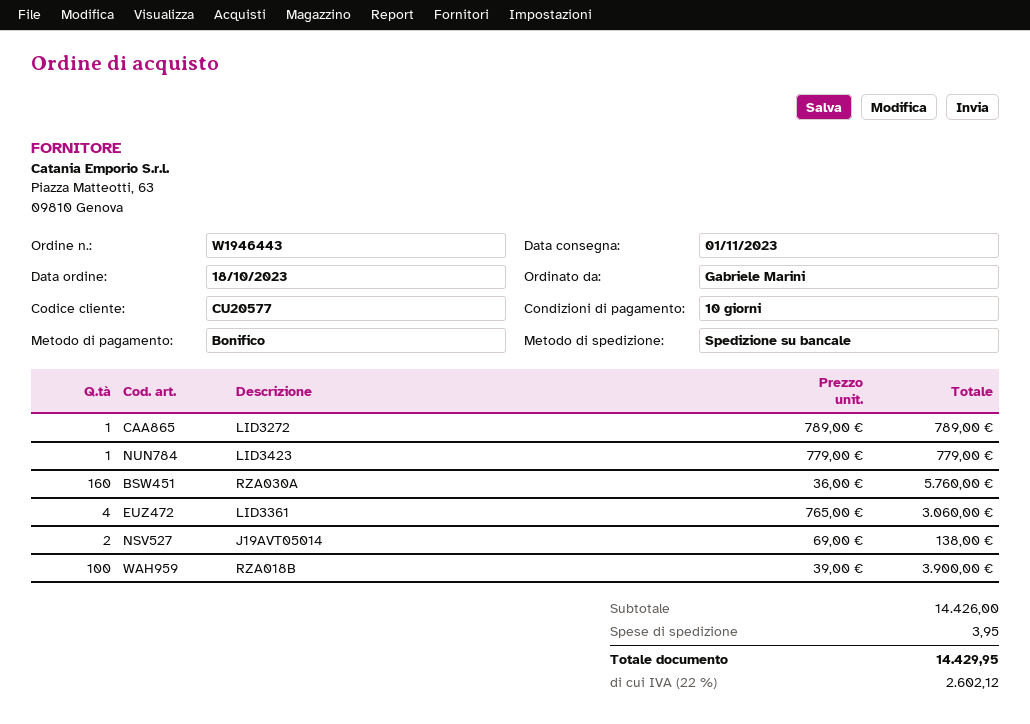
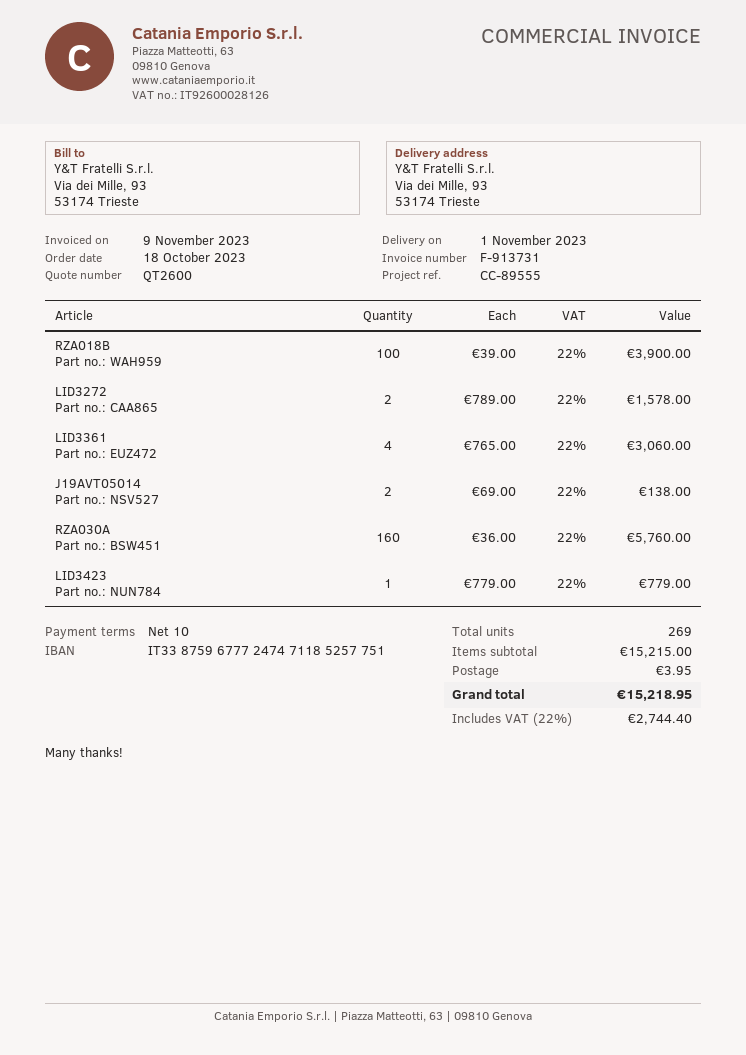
LID3272: 1 x 789.00 = 789.00 -> 2 x 789.00 = 1578.00
subtotal: 14426.00 -> 15215.00
tax: 22% = 2602.12 -> 22% = 2744.40
total: 14429.95 -> 15218.95

